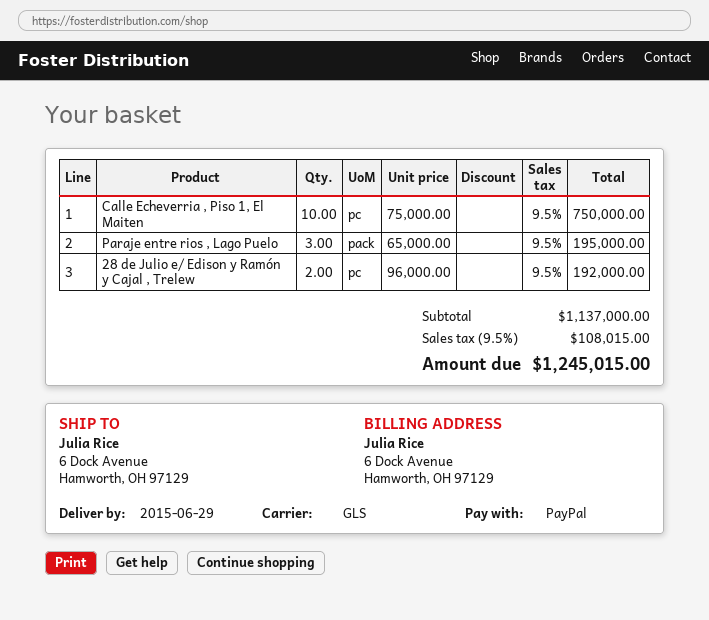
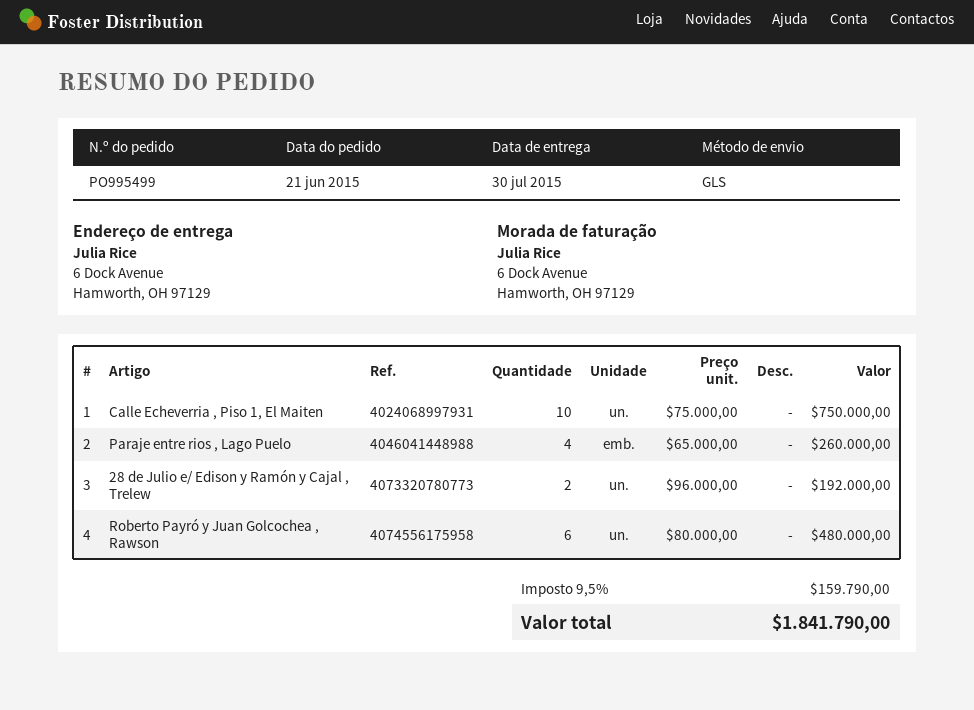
delivery date: 2015-06-29 -> 2015-07-30
Paraje entre rios , Lago Puelo: 3 x 65000.00 = 195000.00 -> 4 x 65000.00 = 260000.00
Roberto Payró y Juan Golcochea , Rawson: none -> 6 x 80000.00 = 480000.00
tax: 9.5% = 108015.00 -> 9.5% = 159790.00
total: 1245015.00 -> 1841790.00

